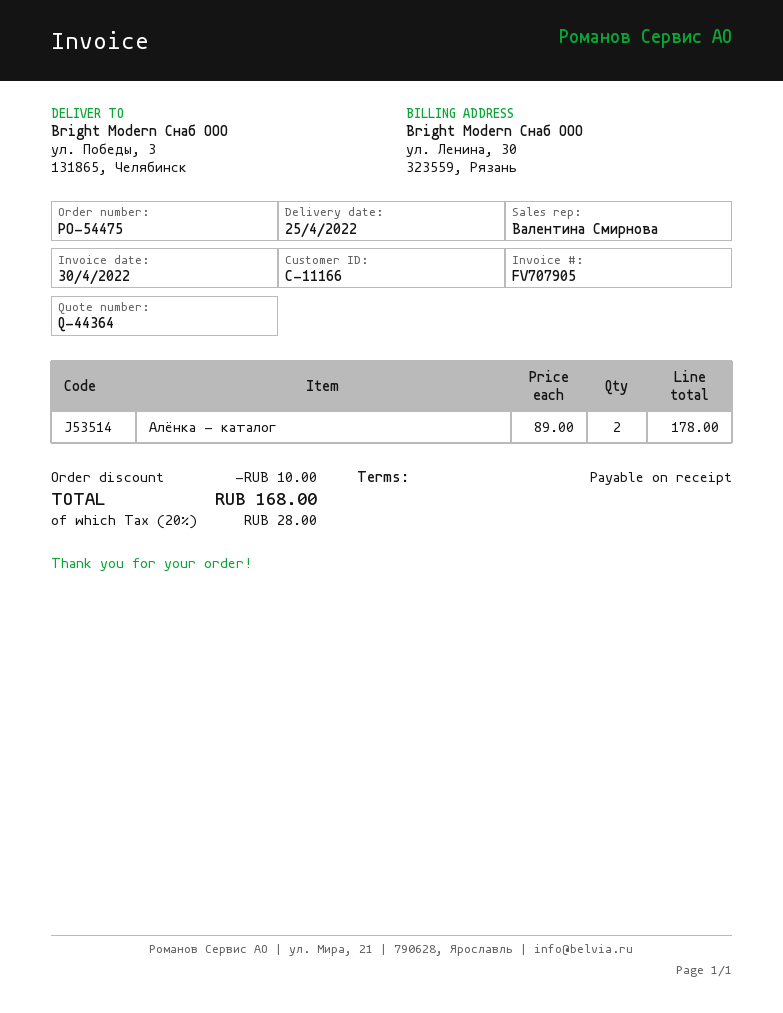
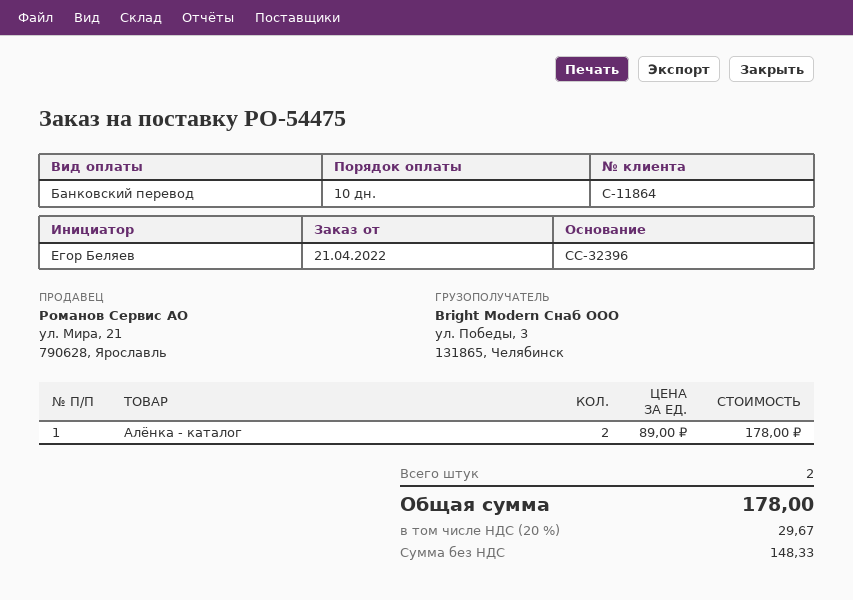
payment terms: on receipt -> 10 days
customer number: C-11166 -> C-11864
discount: 10.00 -> none
tax: 20% = 28.00 -> 20% = 29.67
total: 168.00 -> 178.00

